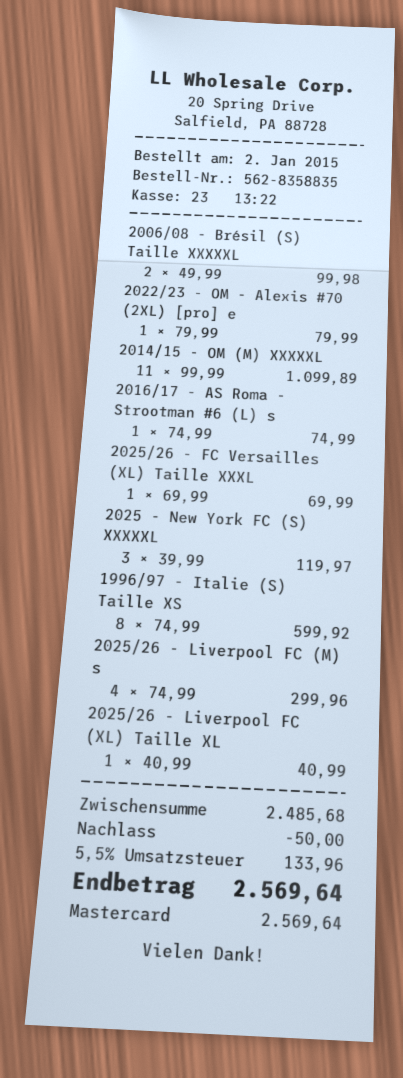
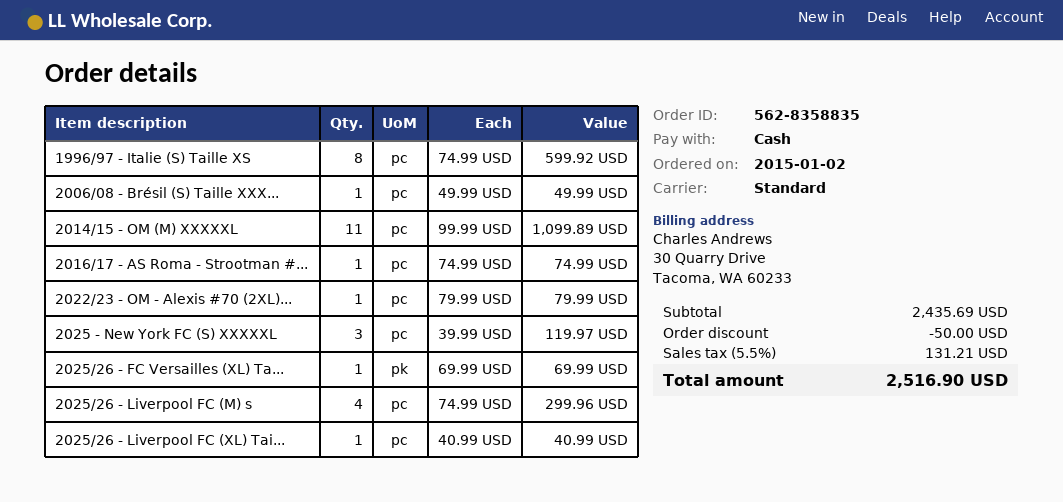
payment method: Mastercard -> cash
2006/08 - Brésil (S) Taille XXXXXL: 2 x 49.99 = 99.98 -> 1 x 49.99 = 49.99
subtotal: 2485.68 -> 2435.69
tax: 5.5% = 133.96 -> 5.5% = 131.21
total: 2569.64 -> 2516.90

